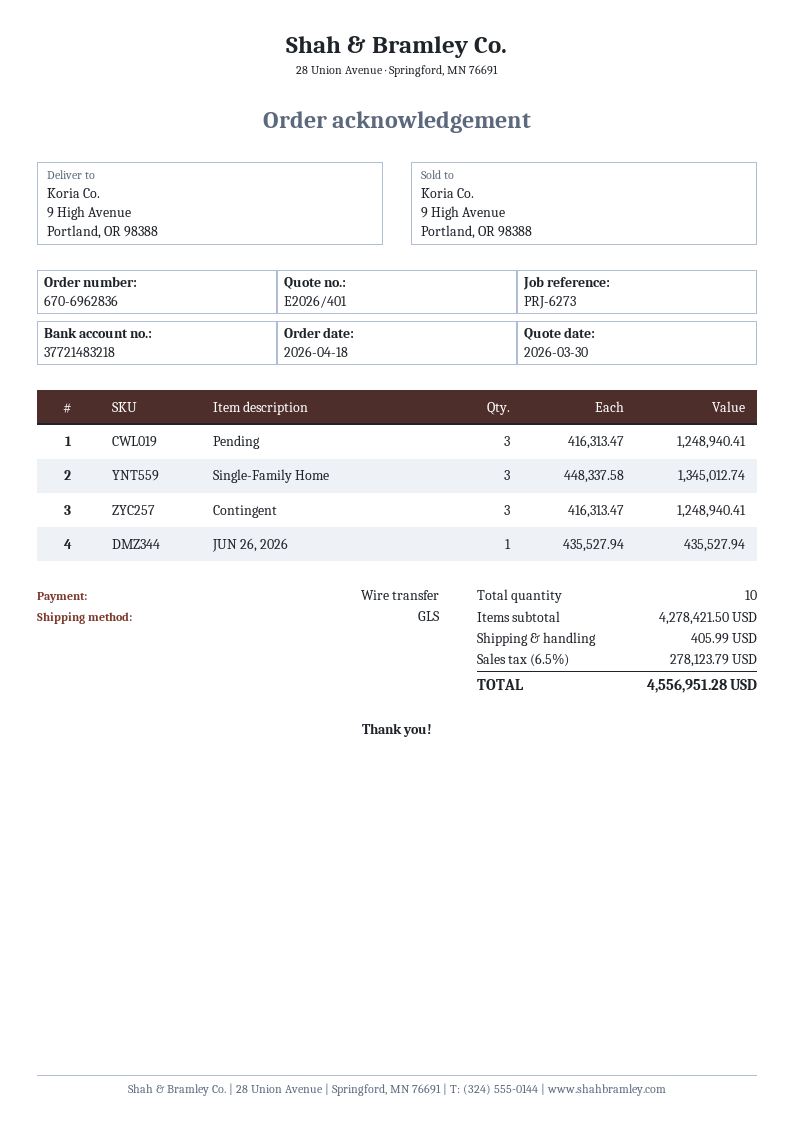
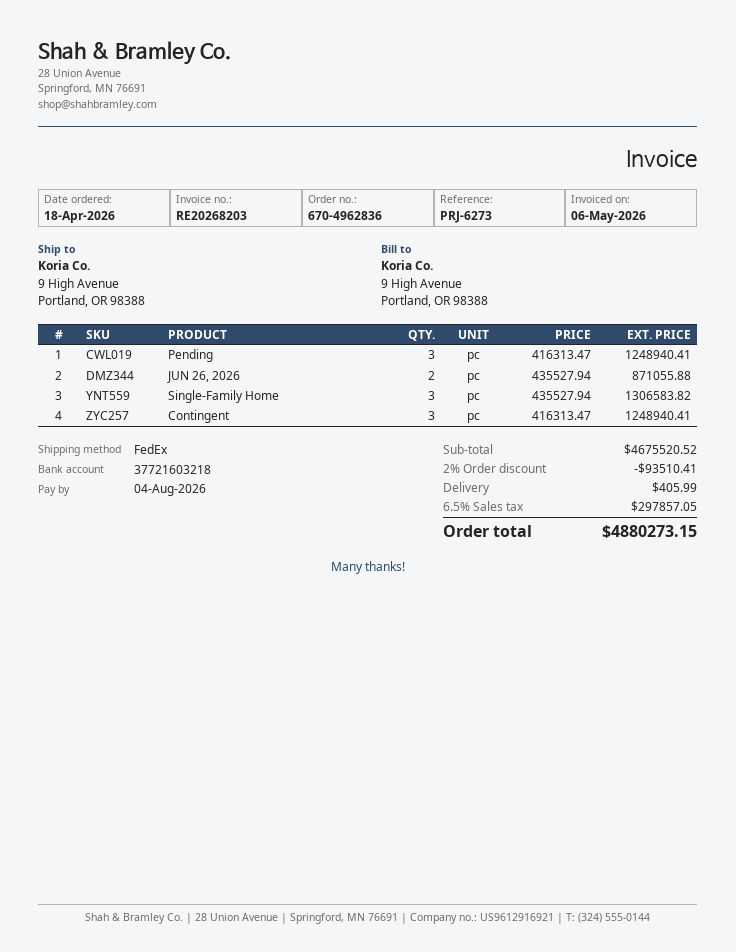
order number: 670-6962836 -> 670-4962836
bank account: 37721483218 -> 37721603218
shipping method: GLS -> FedEx
Single-Family Home: 3 x 448337.58 = 1345012.74 -> 3 x 435527.94 = 1306583.82
JUN 26, 2026: 1 x 435527.94 = 435527.94 -> 2 x 435527.94 = 871055.88
subtotal: 4278421.50 -> 4675520.52
discount: none -> 2% = 93510.41
tax: 6.5% = 278123.79 -> 6.5% = 297857.05
total: 4556951.28 -> 4880273.15

